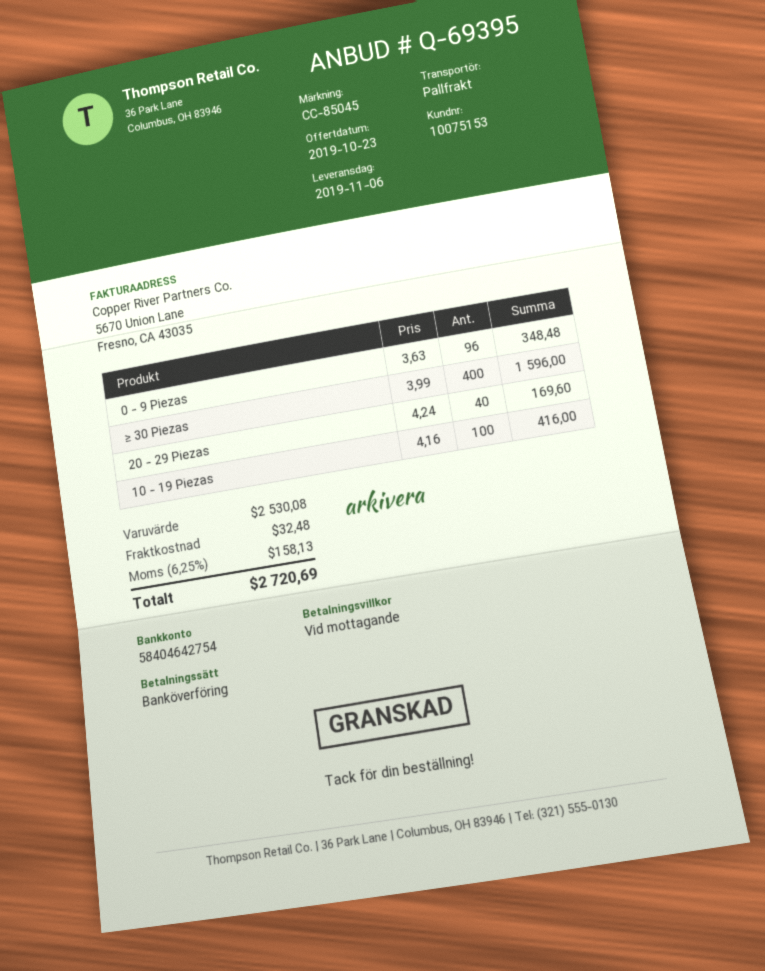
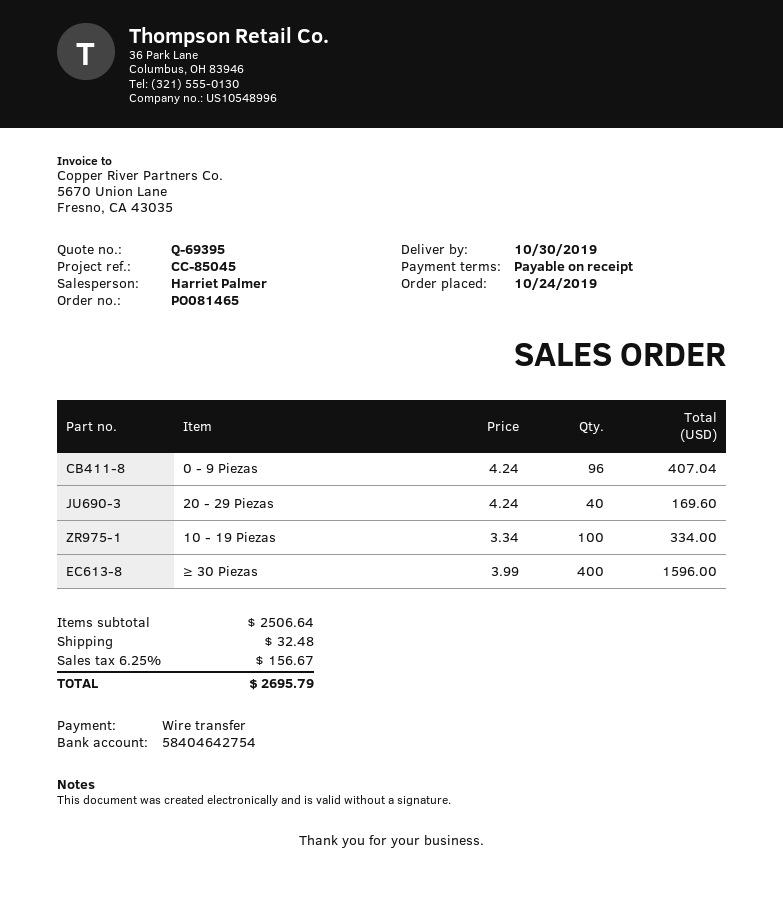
delivery date: 2019-11-06 -> 2019-10-30
0 - 9 Piezas: 96 x 3.63 = 348.48 -> 96 x 4.24 = 407.04
10 - 19 Piezas: 100 x 4.16 = 416.00 -> 100 x 3.34 = 334.00
subtotal: 2530.08 -> 2506.64
tax: 6.25% = 158.13 -> 6.25% = 156.67
total: 2720.69 -> 2695.79

